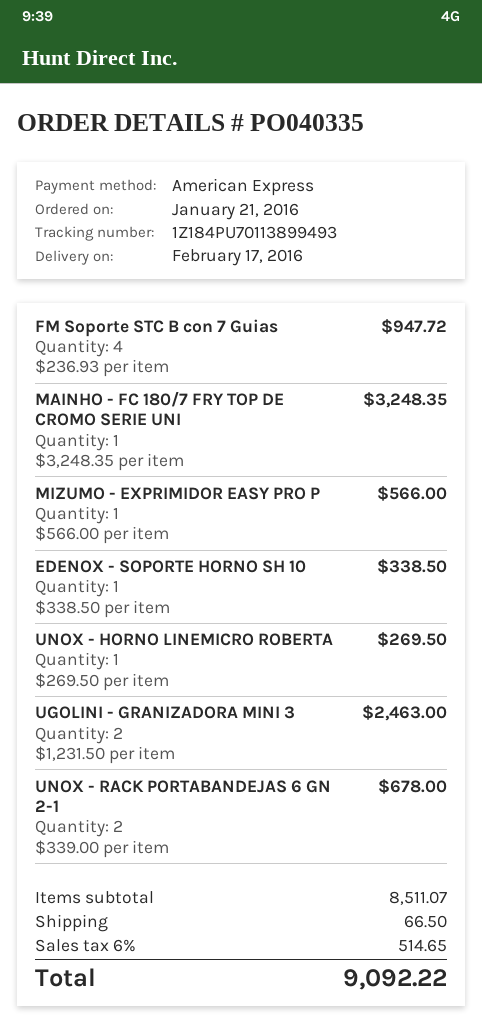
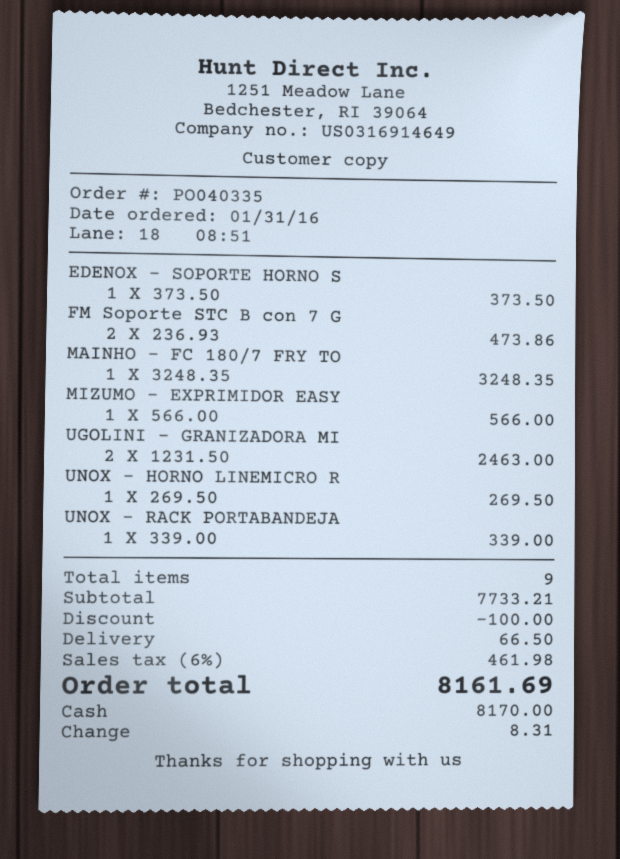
order date: 2016-01-21 -> 2016-01-31
payment method: American Express -> cash
FM Soporte STC B con 7 Guias: 4 x 236.93 = 947.72 -> 2 x 236.93 = 473.86
EDENOX - SOPORTE HORNO SH 10: 1 x 338.50 = 338.50 -> 1 x 373.50 = 373.50
UNOX - RACK PORTABANDEJAS 6 GN 2-1: 2 x 339.00 = 678.00 -> 1 x 339.00 = 339.00
subtotal: 8511.07 -> 7733.21
discount: none -> 100.00
tax: 6% = 514.65 -> 6% = 461.98
total: 9092.22 -> 8161.69

